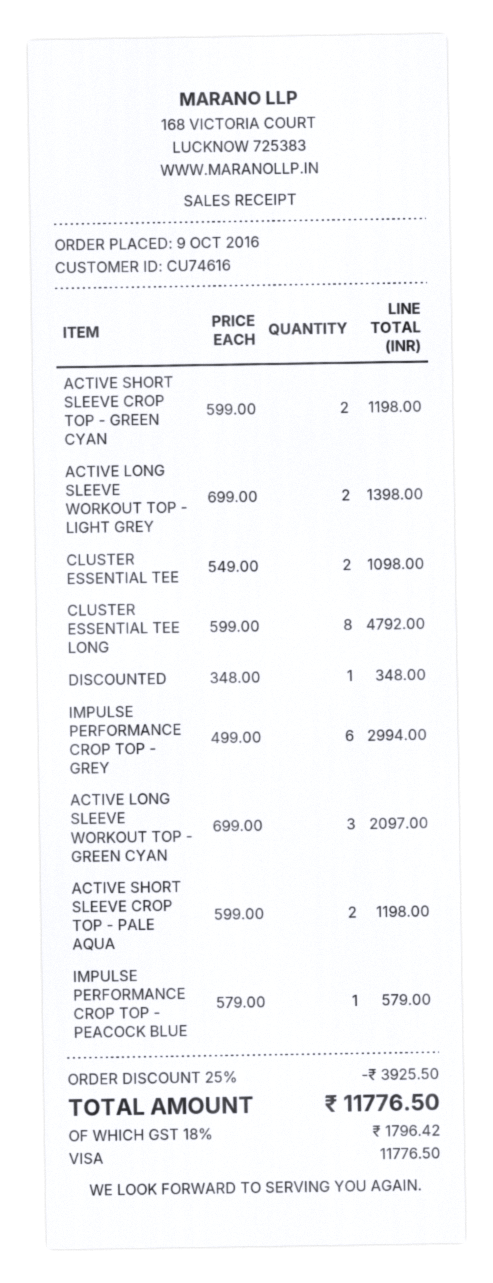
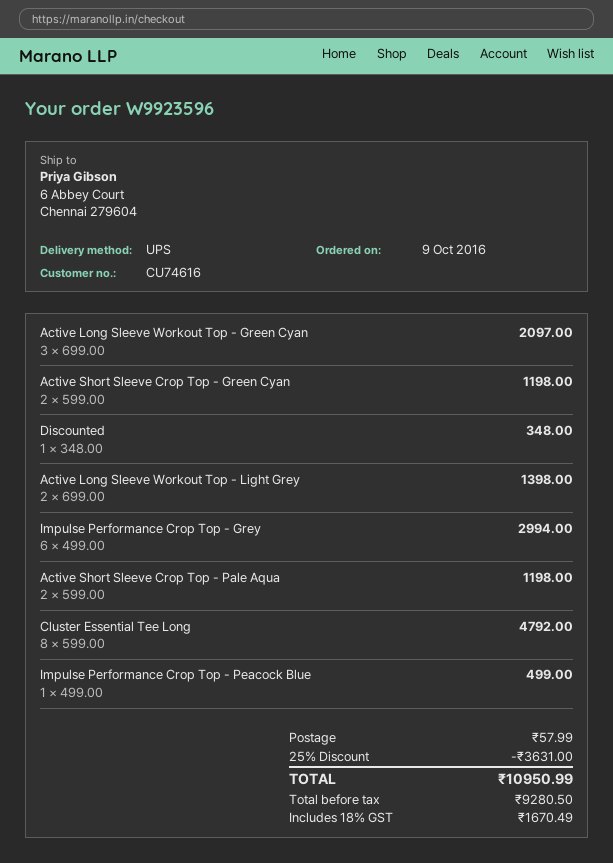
CLUSTER ESSENTIAL TEE: 2 x 549.00 = 1098.00 -> none
IMPULSE PERFORMANCE CROP TOP - PEACOCK BLUE: 1 x 579.00 = 579.00 -> 1 x 499.00 = 499.00
discount: 25% = 3925.50 -> 25% = 3631.00
shipping: none -> 57.99
tax: 18% = 1796.42 -> 18% = 1670.49
total: 11776.50 -> 10950.99

